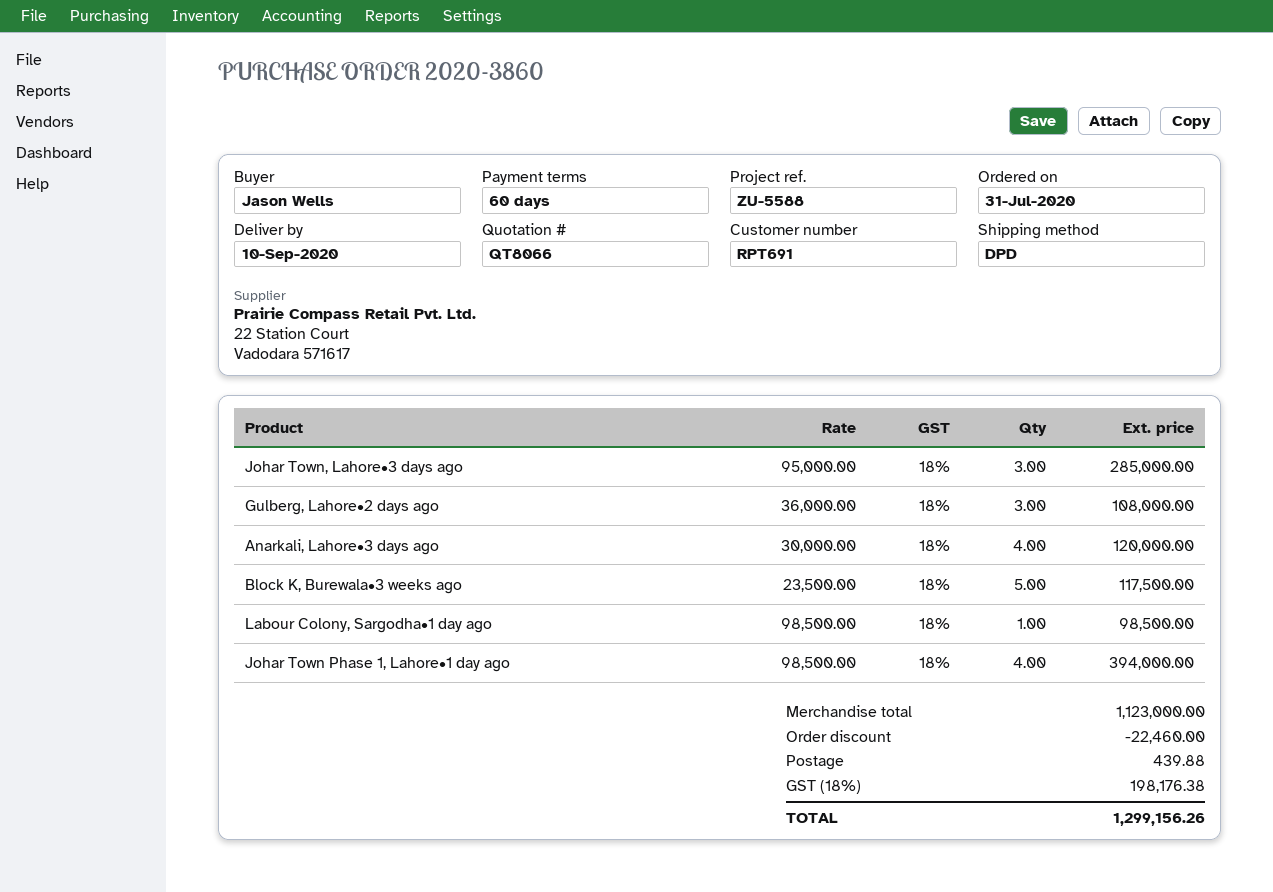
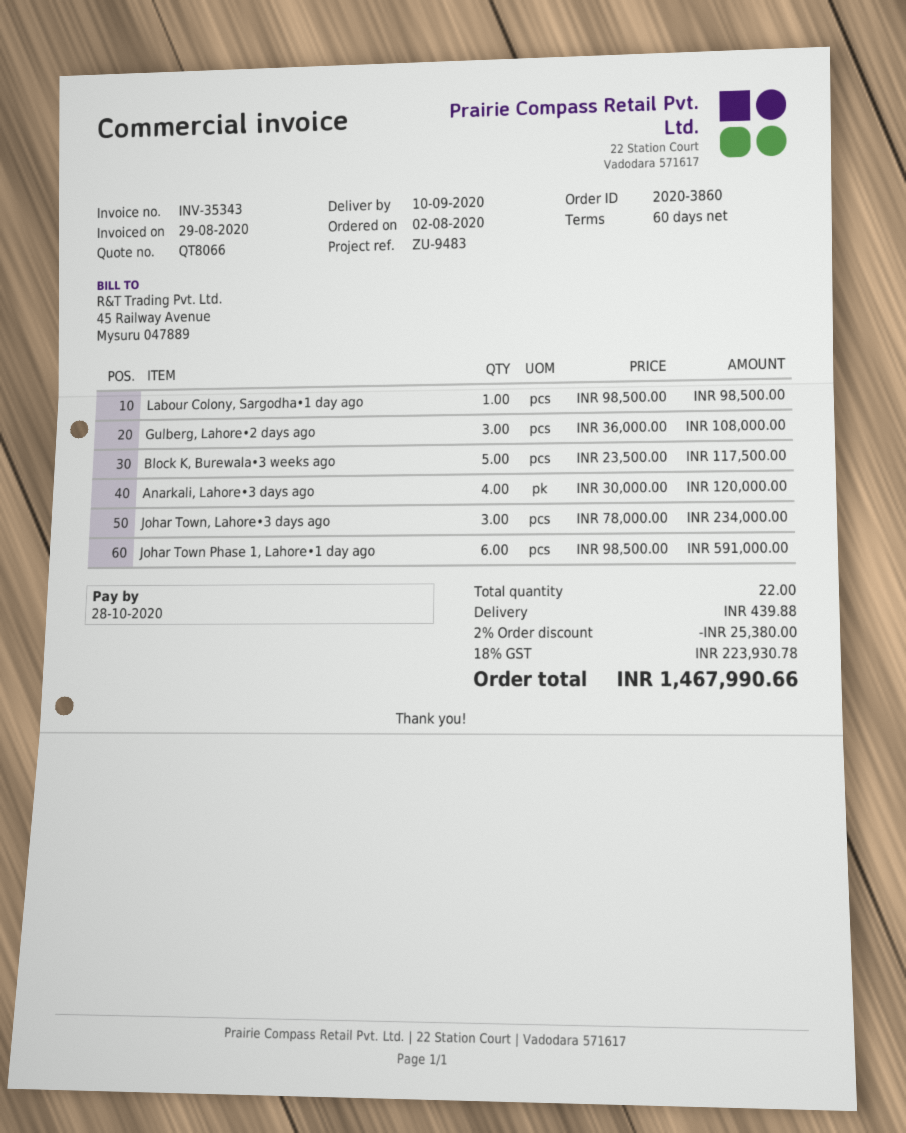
order date: 2020-07-31 -> 2020-08-02
reference: ZU-5588 -> ZU-9483
Johar Town, Lahore•3 days ago: 3 x 95000.00 = 285000.00 -> 3 x 78000.00 = 234000.00
Johar Town Phase 1, Lahore•1 day ago: 4 x 98500.00 = 394000.00 -> 6 x 98500.00 = 591000.00
discount: 22460.00 -> 25380.00
tax: 18% = 198176.38 -> 18% = 223930.78
total: 1299156.26 -> 1467990.66

